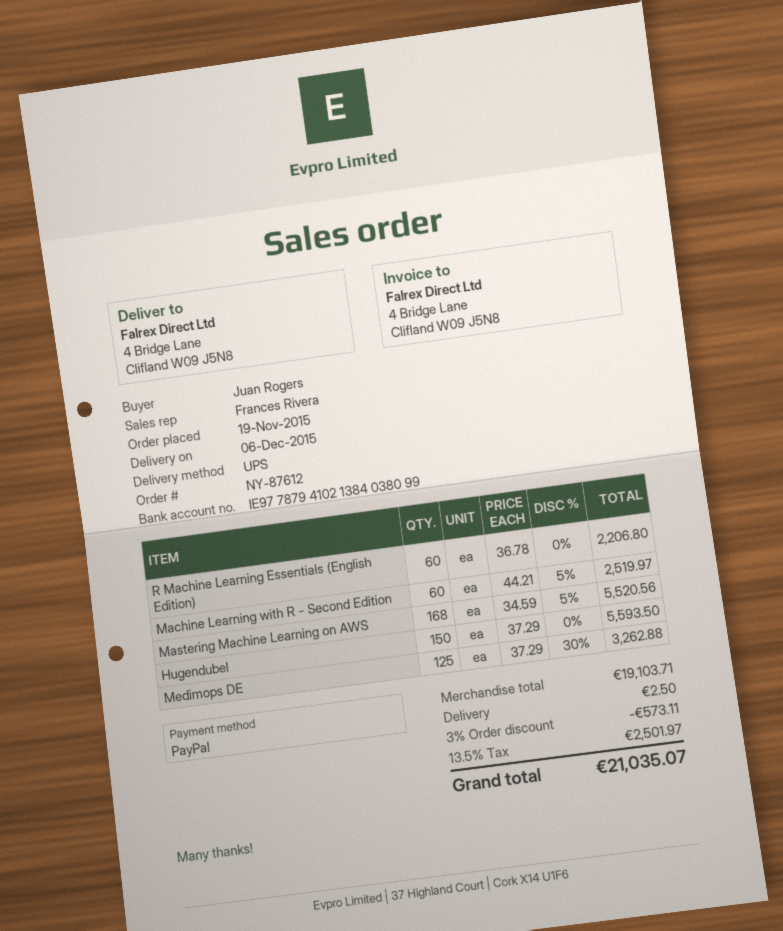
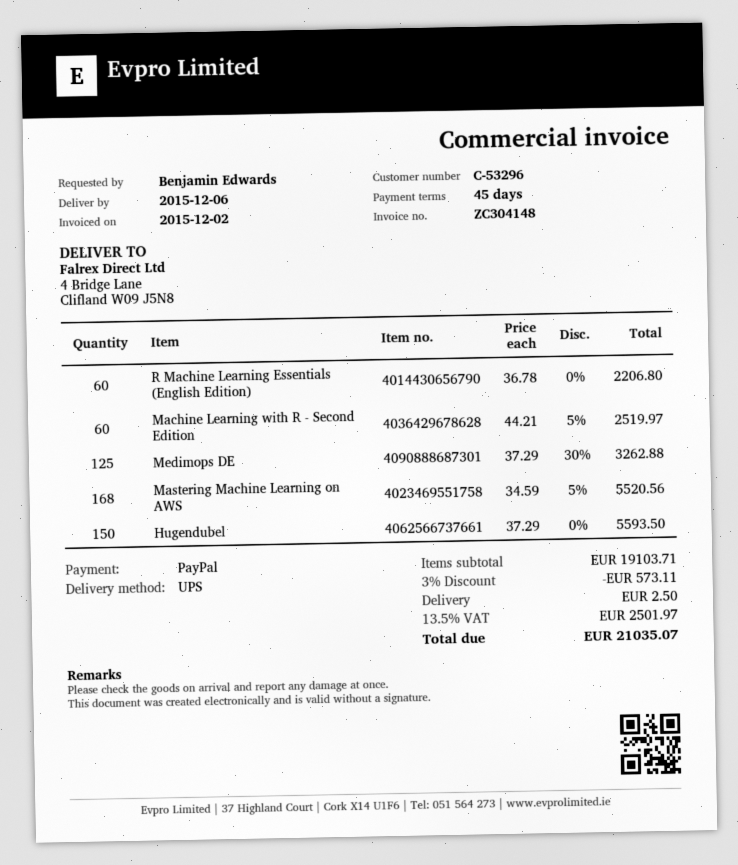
ordered by: Juan Rogers -> Benjamin Edwards

